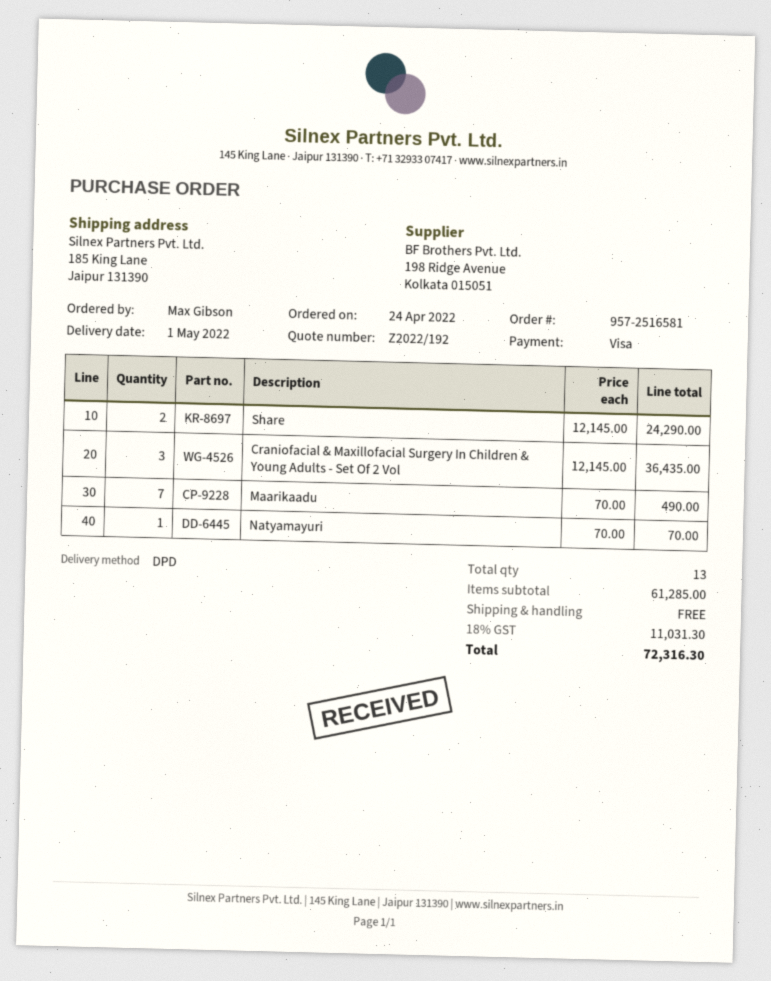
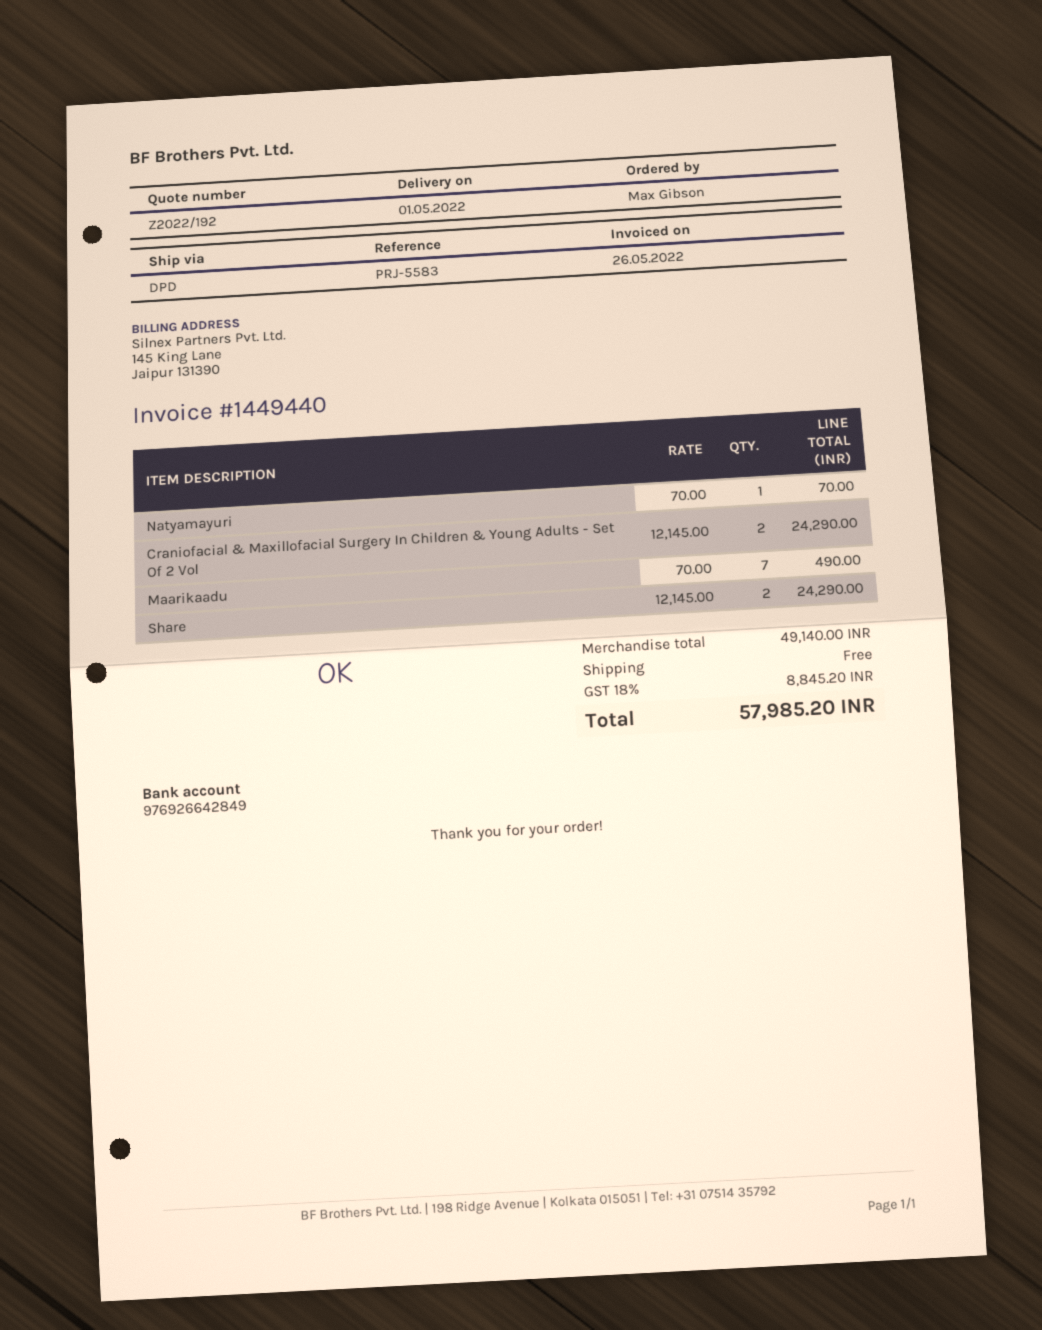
Craniofacial & Maxillofacial Surgery In Children & Young Adults - Set Of 2 Vol: 3 x 12145.00 = 36435.00 -> 2 x 12145.00 = 24290.00
subtotal: 61285.00 -> 49140.00
tax: 18% = 11031.30 -> 18% = 8845.20
total: 72316.30 -> 57985.20

